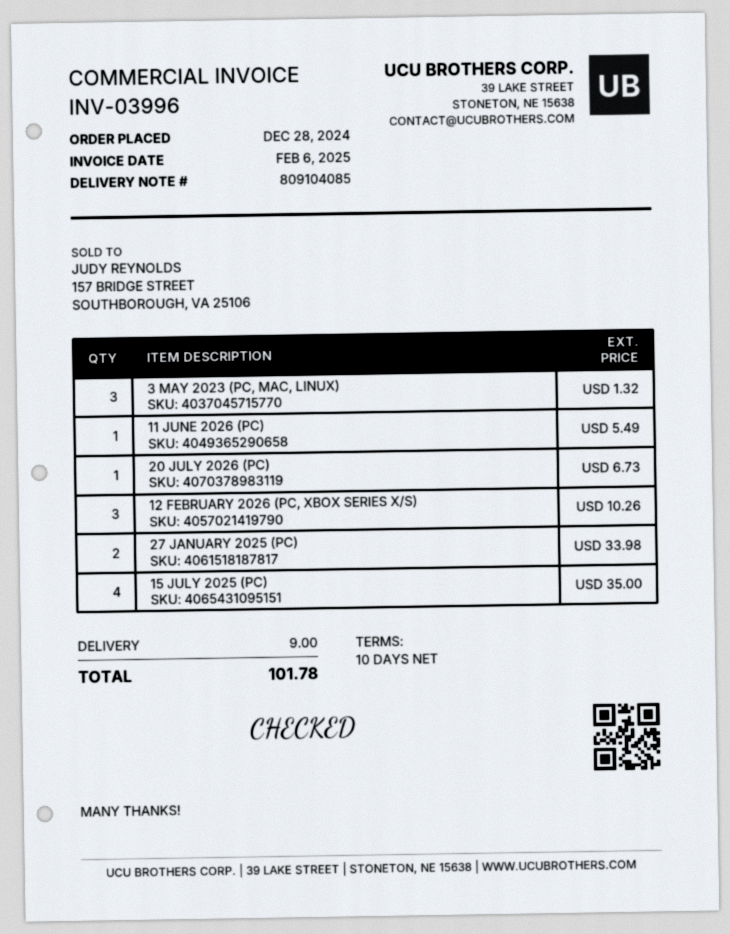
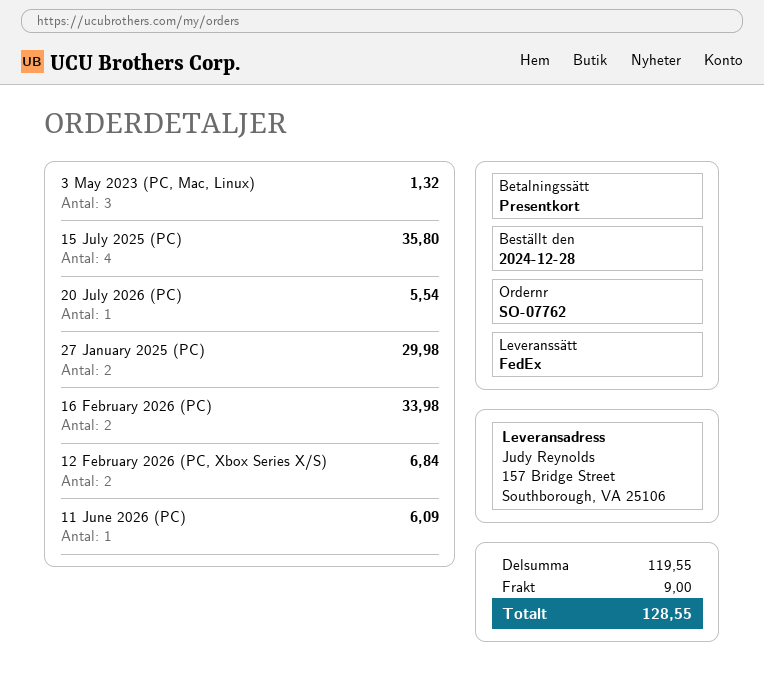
11 JUNE 2026 (PC): 1 for 5.49 -> 1 for 6.09
20 JULY 2026 (PC): 1 for 6.73 -> 1 for 5.54
12 FEBRUARY 2026 (PC, XBOX SERIES X/S): 3 for 10.26 -> 2 for 6.84
27 JANUARY 2025 (PC): 2 for 33.98 -> 2 for 29.98
15 JULY 2025 (PC): 4 for 35.00 -> 4 for 35.80
16 February 2026 (PC): none -> 2 for 33.98
total: 101.78 -> 128.55

